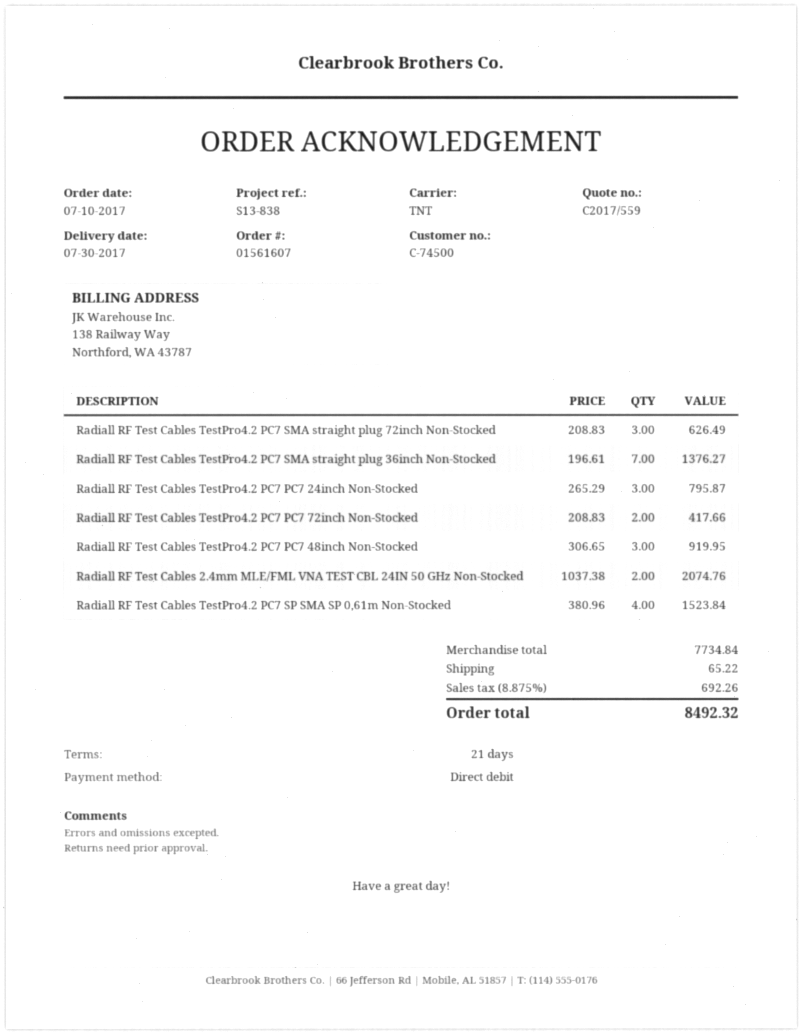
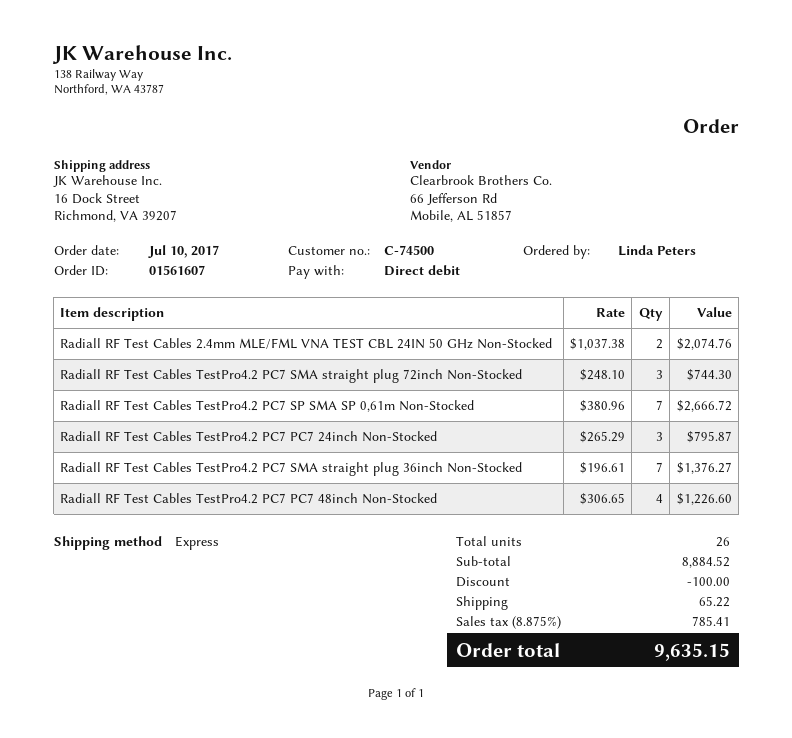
shipping method: TNT -> express
Radiall RF Test Cables TestPro4.2 PC7 SMA straight plug 72inch Non-Stocked: 3 x 208.83 = 626.49 -> 3 x 248.10 = 744.30
Radiall RF Test Cables TestPro4.2 PC7 PC7 72inch Non-Stocked: 2 x 208.83 = 417.66 -> none
Radiall RF Test Cables TestPro4.2 PC7 PC7 48inch Non-Stocked: 3 x 306.65 = 919.95 -> 4 x 306.65 = 1226.60
Radiall RF Test Cables TestPro4.2 PC7 SP SMA SP 0,61m Non-Stocked: 4 x 380.96 = 1523.84 -> 7 x 380.96 = 2666.72
subtotal: 7734.84 -> 8884.52
discount: none -> 100.00
tax: 8.875% = 692.26 -> 8.875% = 785.41
total: 8492.32 -> 9635.15

